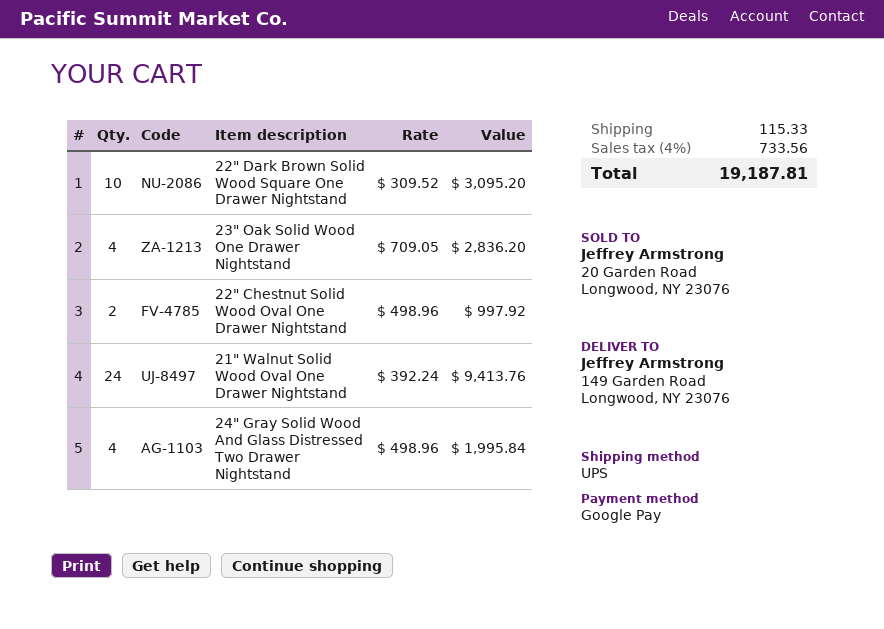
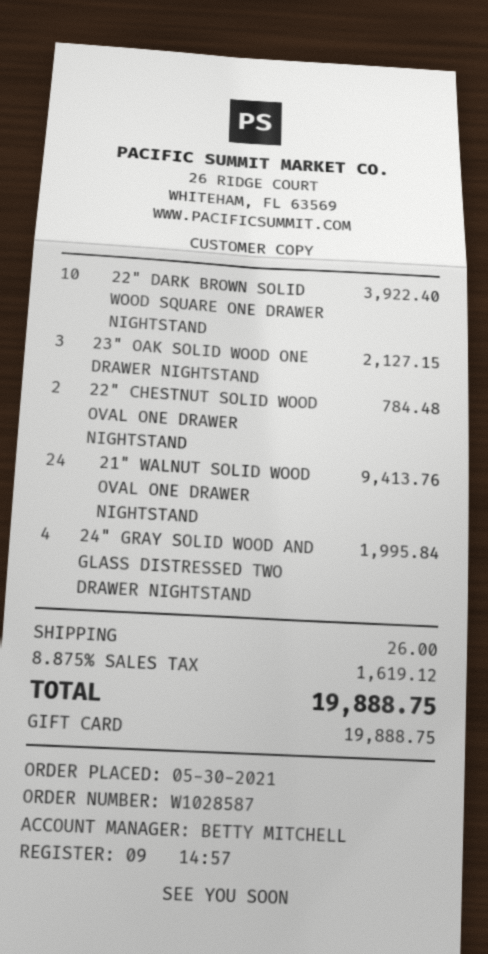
payment method: Google Pay -> gift card
22" Dark Brown Solid Wood Square One Drawer Nightstand: 10 for 3095.20 -> 10 for 3922.40
23" Oak Solid Wood One Drawer Nightstand: 4 for 2836.20 -> 3 for 2127.15
22" Chestnut Solid Wood Oval One Drawer Nightstand: 2 for 997.92 -> 2 for 784.48
shipping: 115.33 -> 26.00
tax: 4% = 733.56 -> 8.875% = 1619.12
total: 19187.81 -> 19888.75

